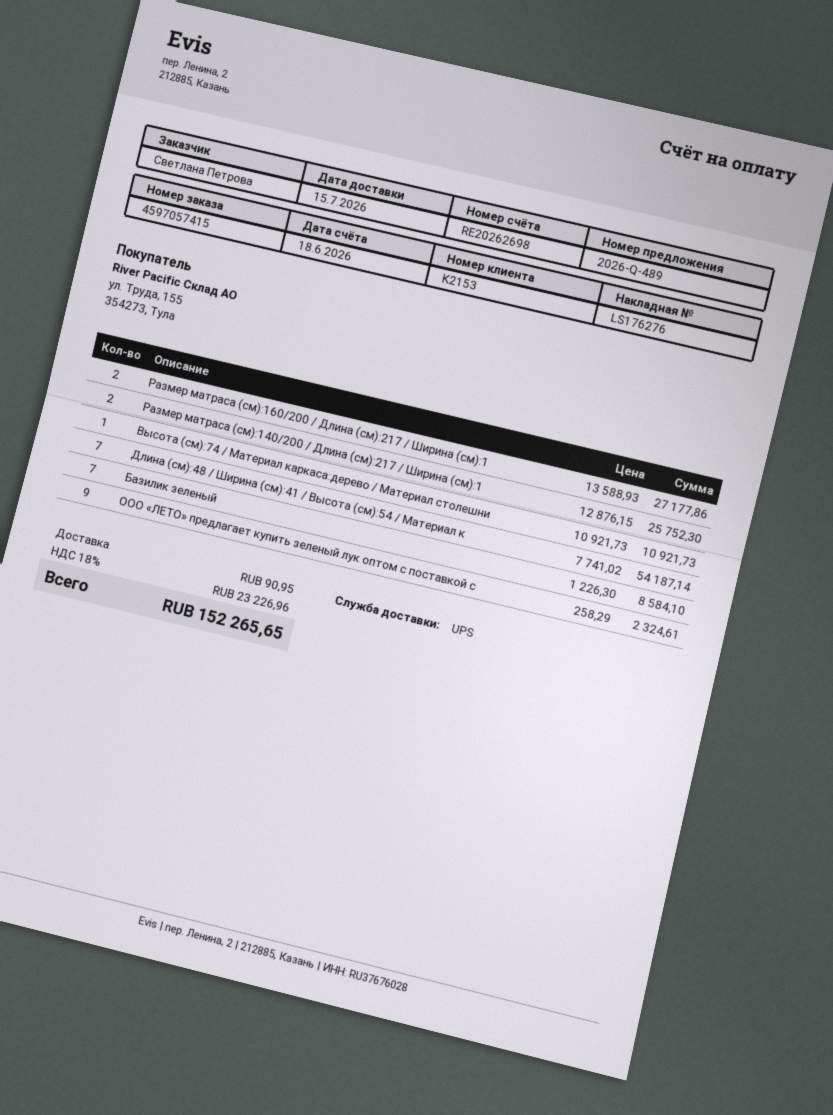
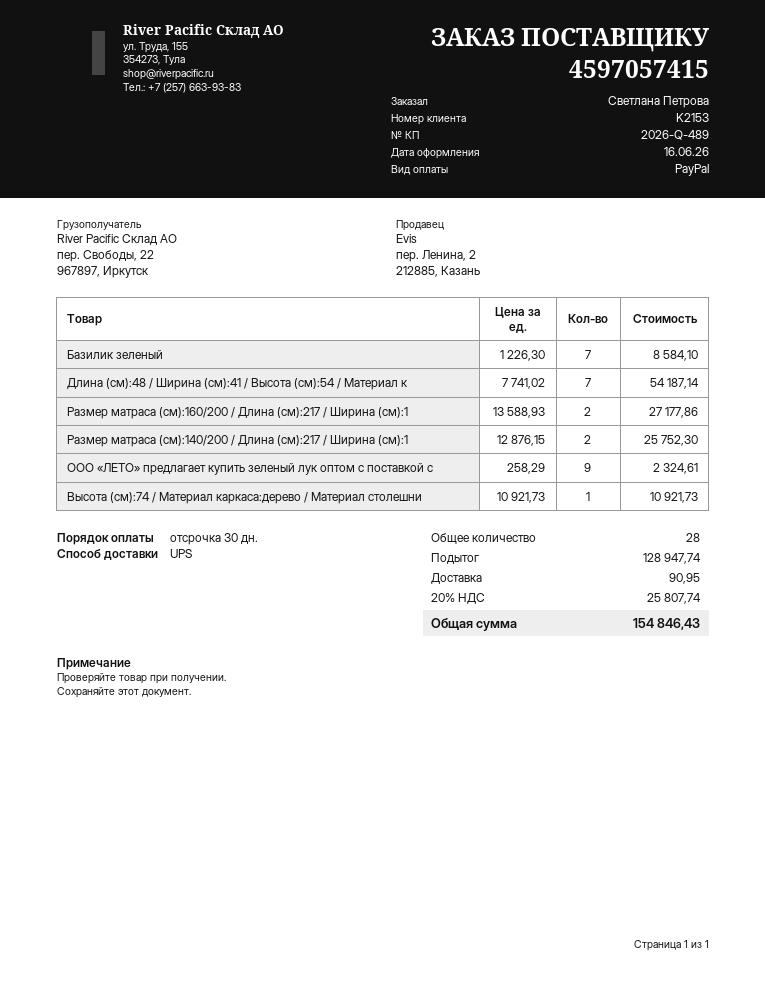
tax: 18% = 23226.96 -> 20% = 25807.74
total: 152265.65 -> 154846.43

